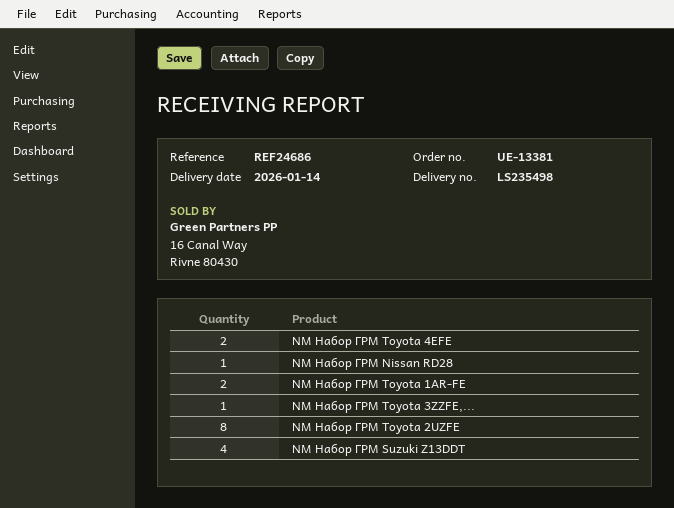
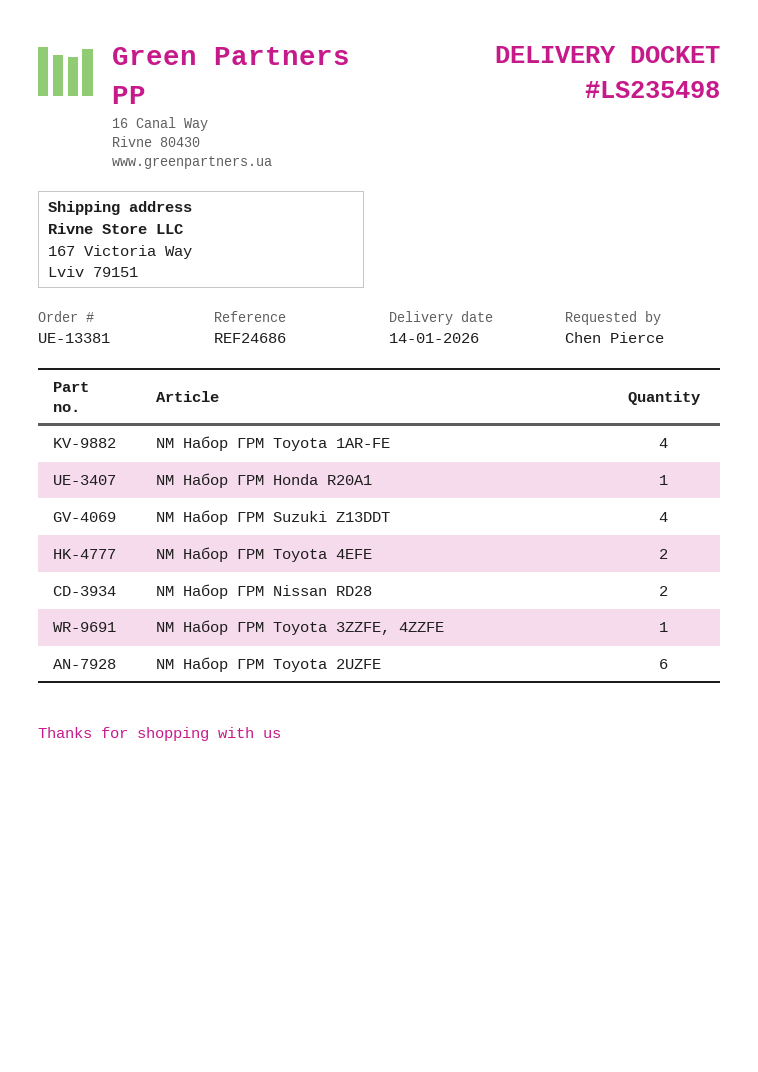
NM Набор ГРМ Nissan RD28: 1 -> 2
NM Набор ГРМ Toyota 1AR-FE: 2 -> 4
NM Набор ГРМ Toyota 2UZFE: 8 -> 6
NM Набор ГРМ Honda R20A1: none -> 1

